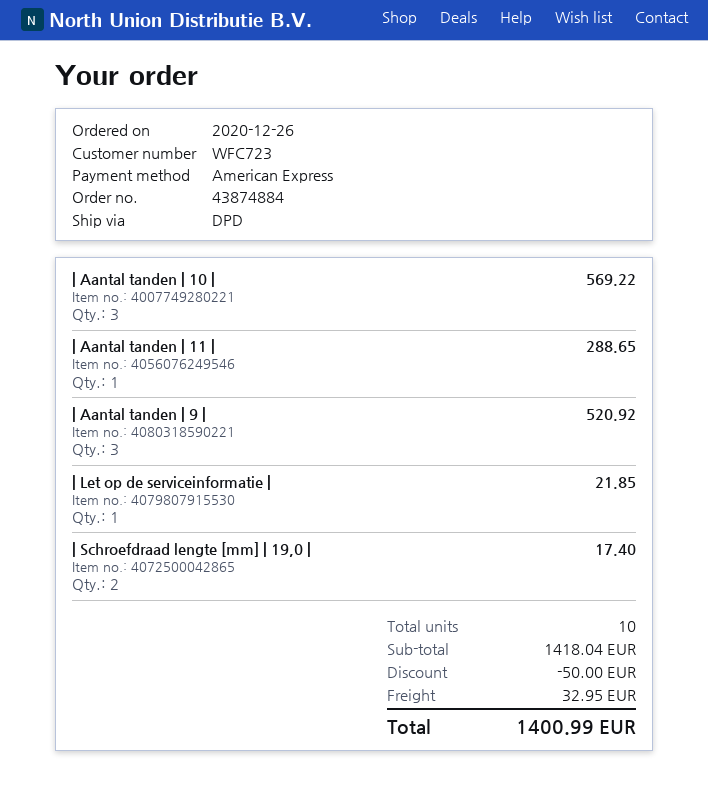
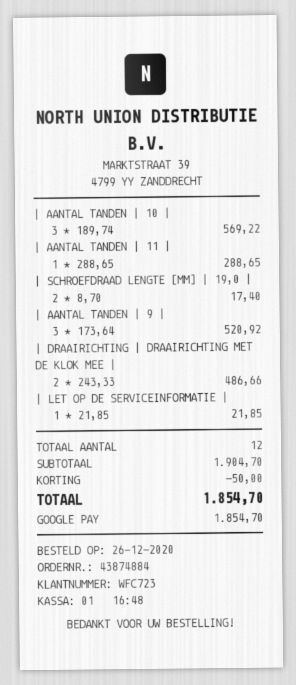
payment method: American Express -> Google Pay
| DRAAIRICHTING | DRAAIRICHTING MET DE KLOK MEE |: none -> 2 for 486.66
total quantity: 10 -> 12
subtotal: 1418.04 -> 1904.70
shipping: 32.95 -> none
total: 1400.99 -> 1854.70

